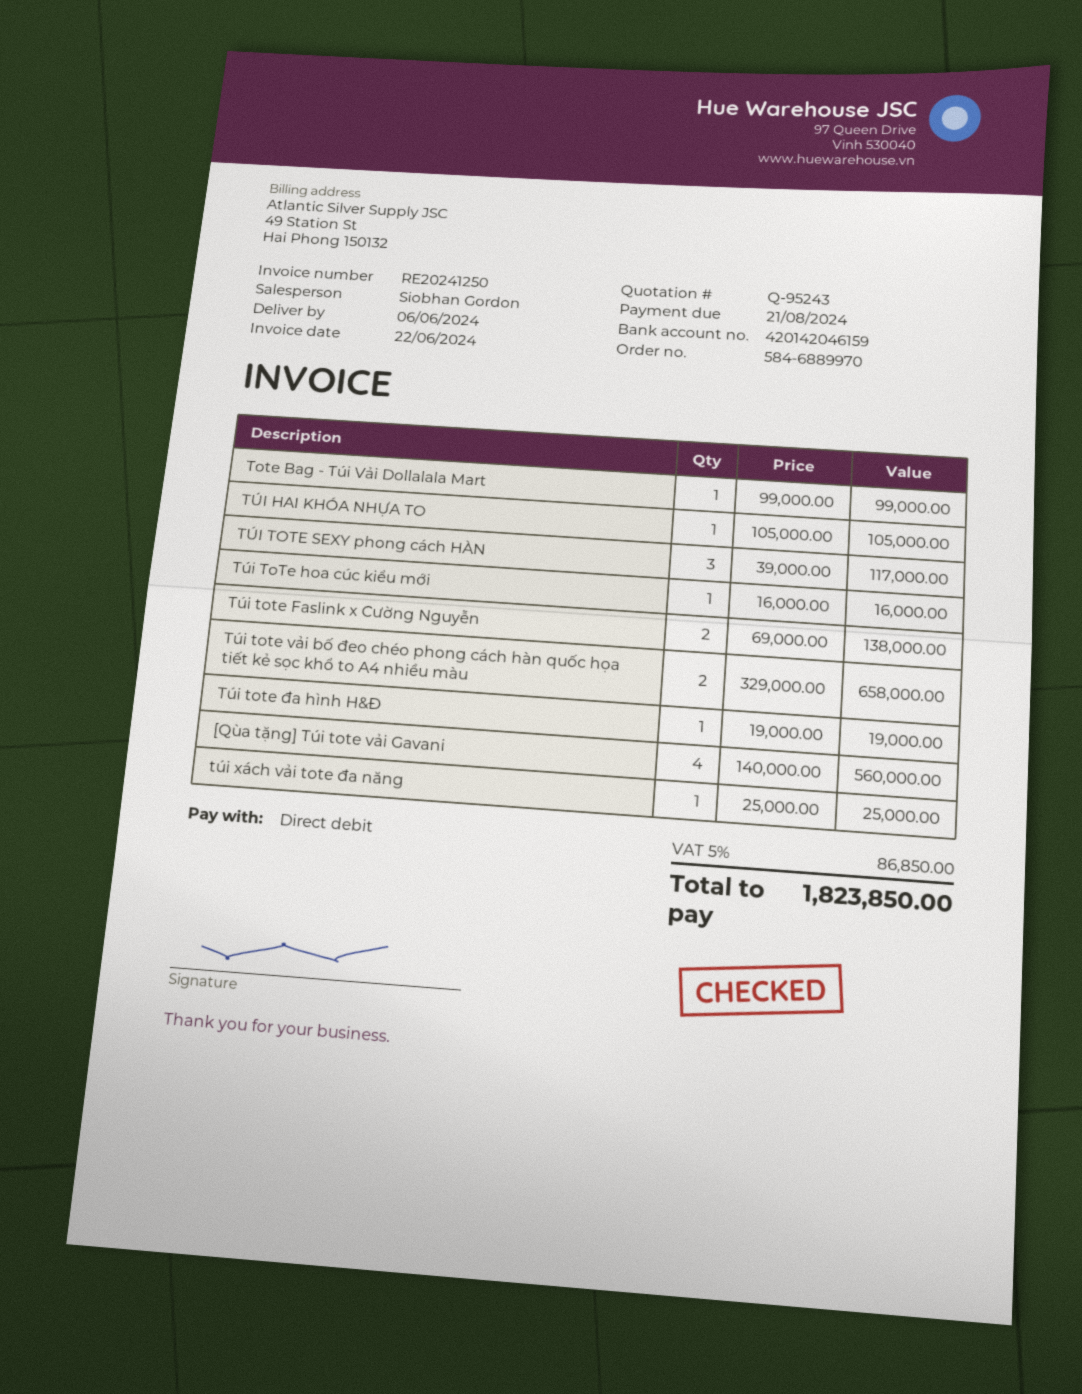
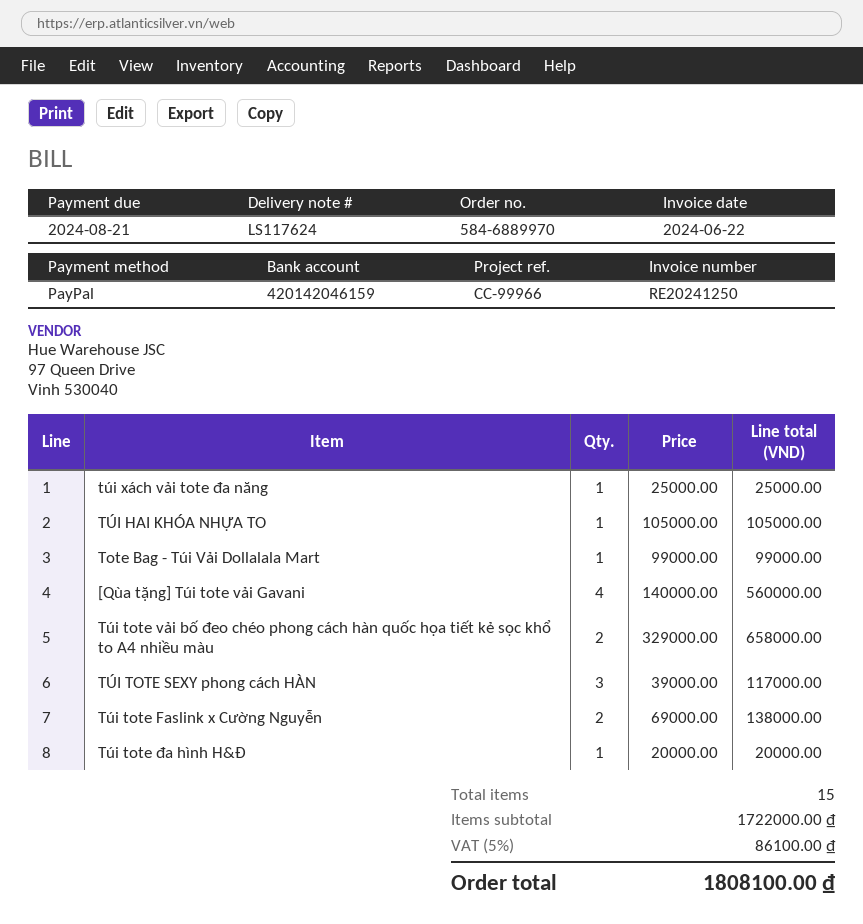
payment method: direct debit -> PayPal
Túi ToTe hoa cúc kiểu mới: 1 x 16000.00 = 16000.00 -> none
Túi tote đa hình H&Đ: 1 x 19000.00 = 19000.00 -> 1 x 20000.00 = 20000.00
tax: 5% = 86850.00 -> 5% = 86100.00
total: 1823850.00 -> 1808100.00

